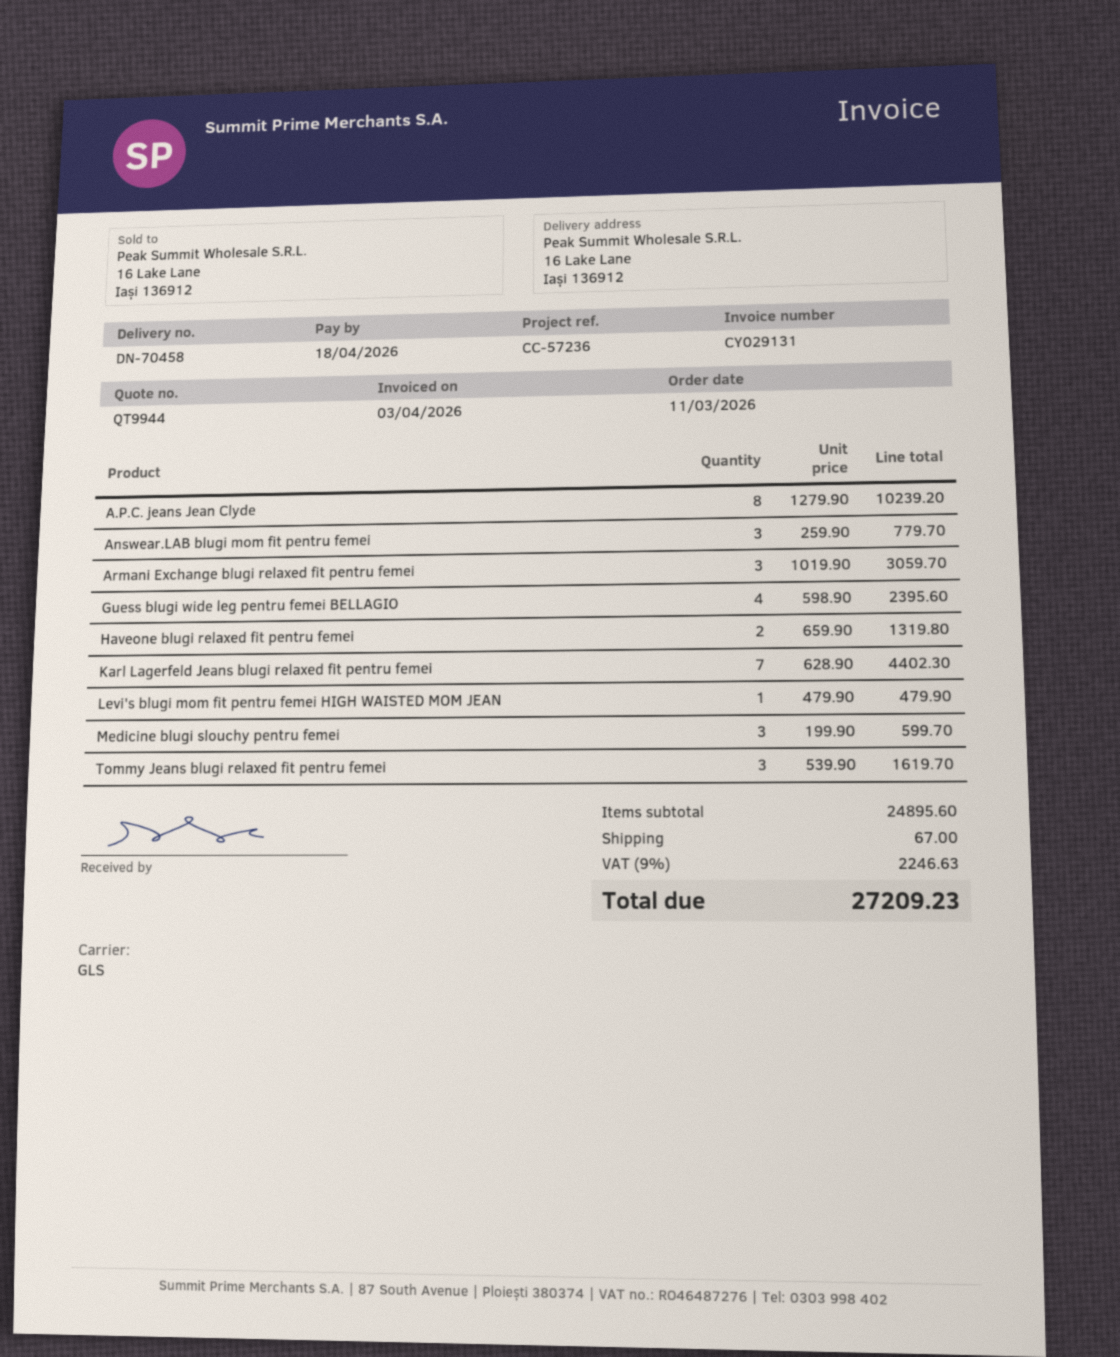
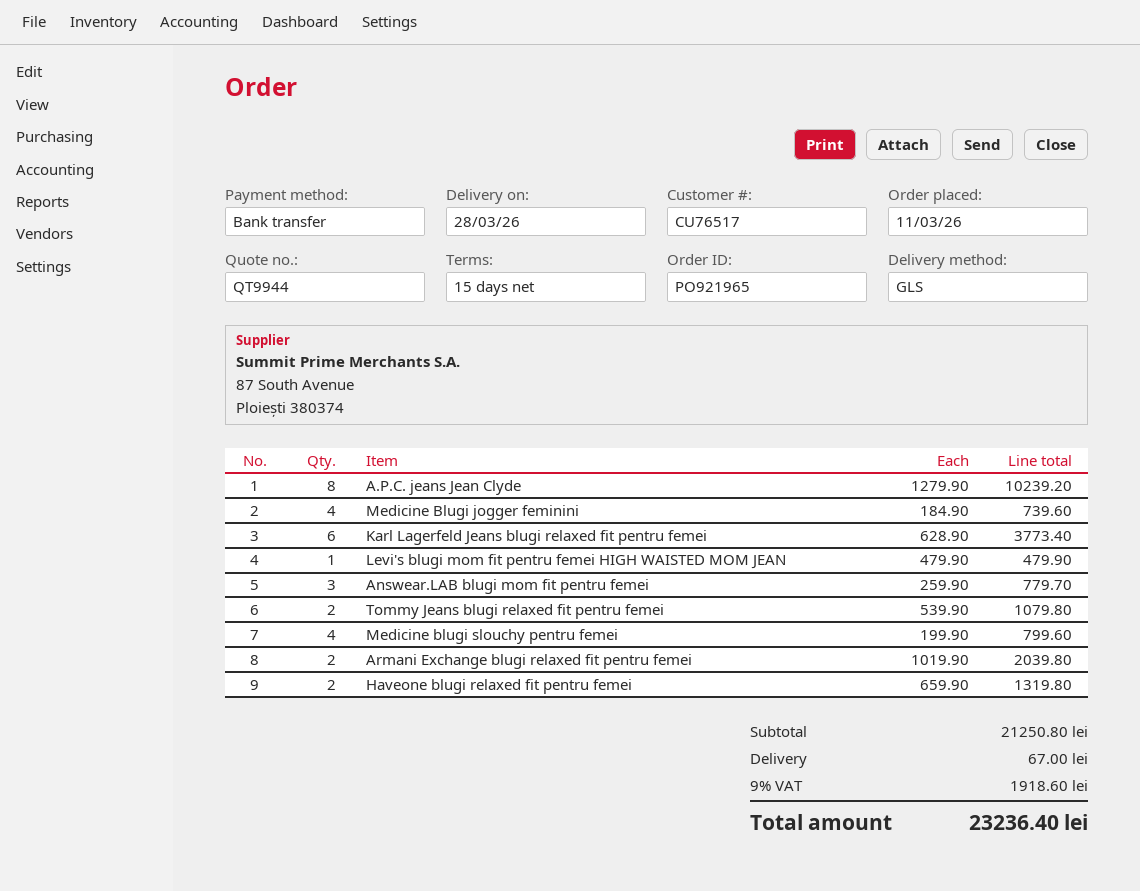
Armani Exchange blugi relaxed fit pentru femei: 3 x 1019.90 = 3059.70 -> 2 x 1019.90 = 2039.80
Guess blugi wide leg pentru femei BELLAGIO: 4 x 598.90 = 2395.60 -> none
Karl Lagerfeld Jeans blugi relaxed fit pentru femei: 7 x 628.90 = 4402.30 -> 6 x 628.90 = 3773.40
Medicine blugi slouchy pentru femei: 3 x 199.90 = 599.70 -> 4 x 199.90 = 799.60
Tommy Jeans blugi relaxed fit pentru femei: 3 x 539.90 = 1619.70 -> 2 x 539.90 = 1079.80
Medicine Blugi jogger feminini: none -> 4 x 184.90 = 739.60
subtotal: 24895.60 -> 21250.80
tax: 9% = 2246.63 -> 9% = 1918.60
total: 27209.23 -> 23236.40

